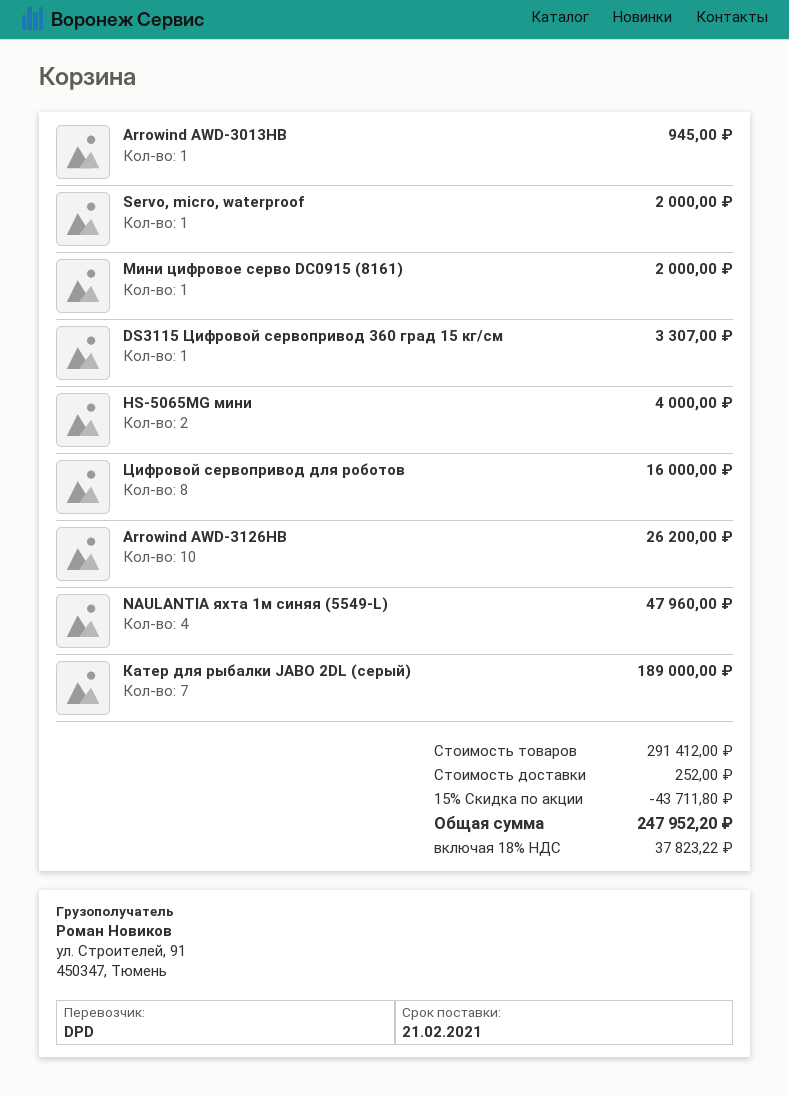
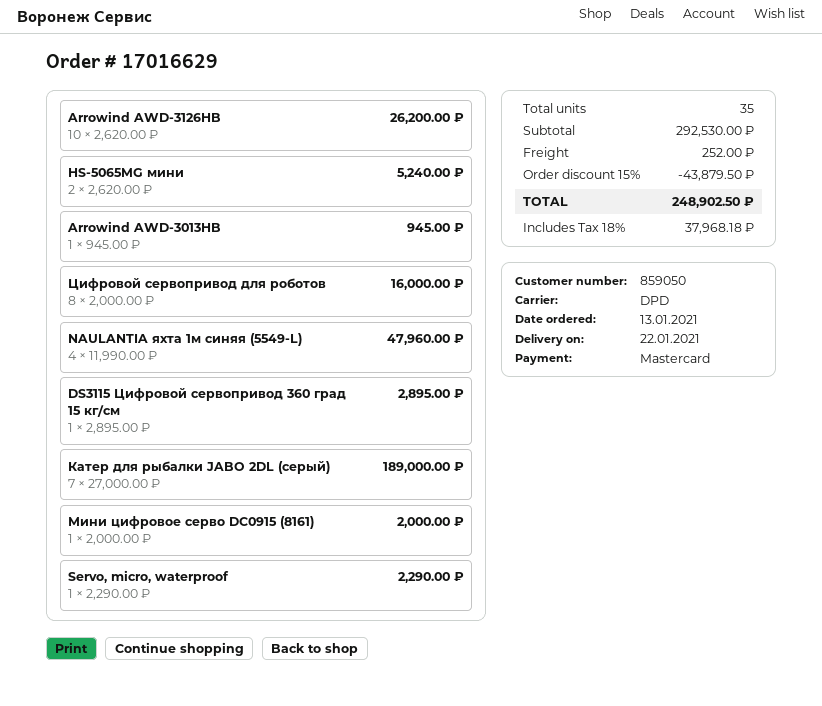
delivery date: 2021-02-21 -> 2021-01-22
Servo, micro, waterproof: 1 for 2000.00 -> 1 for 2290.00
DS3115 Цифровой сервопривод 360 град 15 кг/см: 1 for 3307.00 -> 1 for 2895.00
HS-5065MG мини: 2 for 4000.00 -> 2 for 5240.00
subtotal: 291412.00 -> 292530.00
discount: 15% = 43711.80 -> 15% = 43879.50
tax: 18% = 37823.22 -> 18% = 37968.18
total: 247952.20 -> 248902.50

